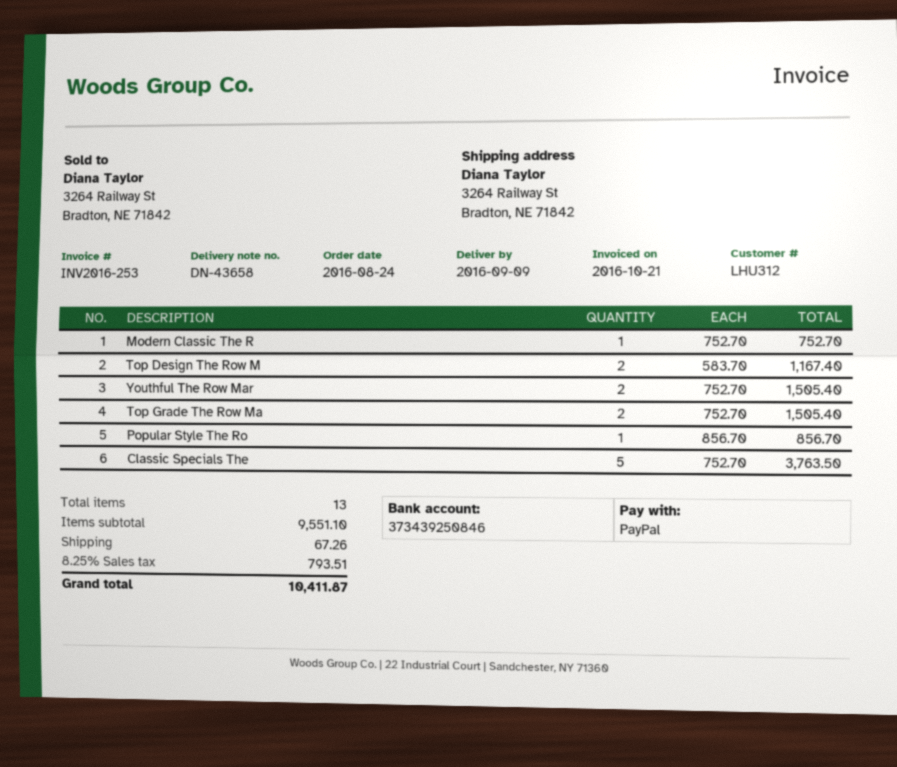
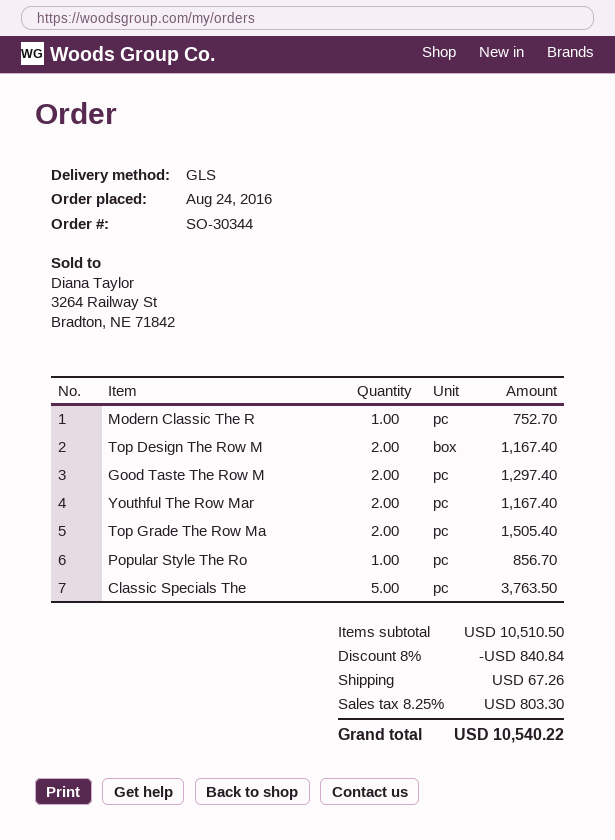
Youthful The Row Mar: 2 for 1505.40 -> 2 for 1167.40
Good Taste The Row M: none -> 2 for 1297.40
subtotal: 9551.10 -> 10510.50
discount: none -> 8% = 840.84
tax: 8.25% = 793.51 -> 8.25% = 803.30
total: 10411.87 -> 10540.22

